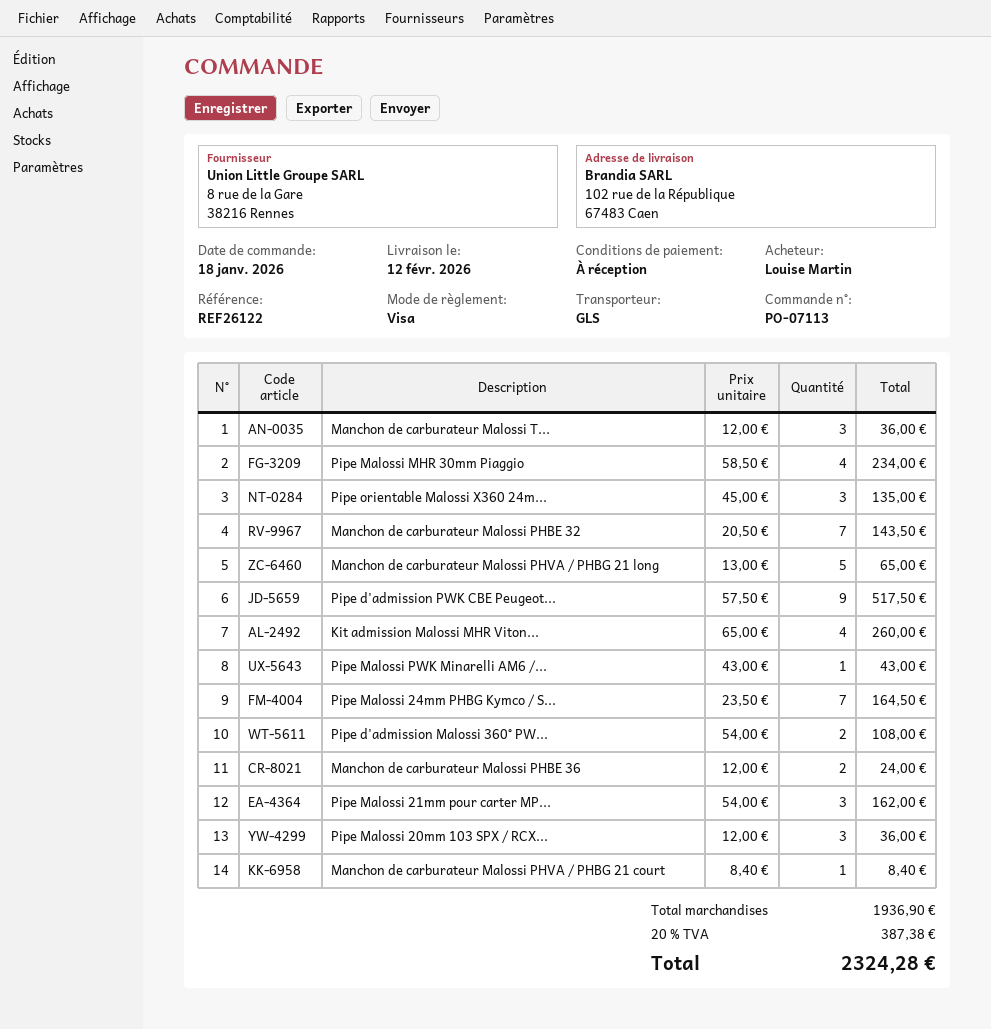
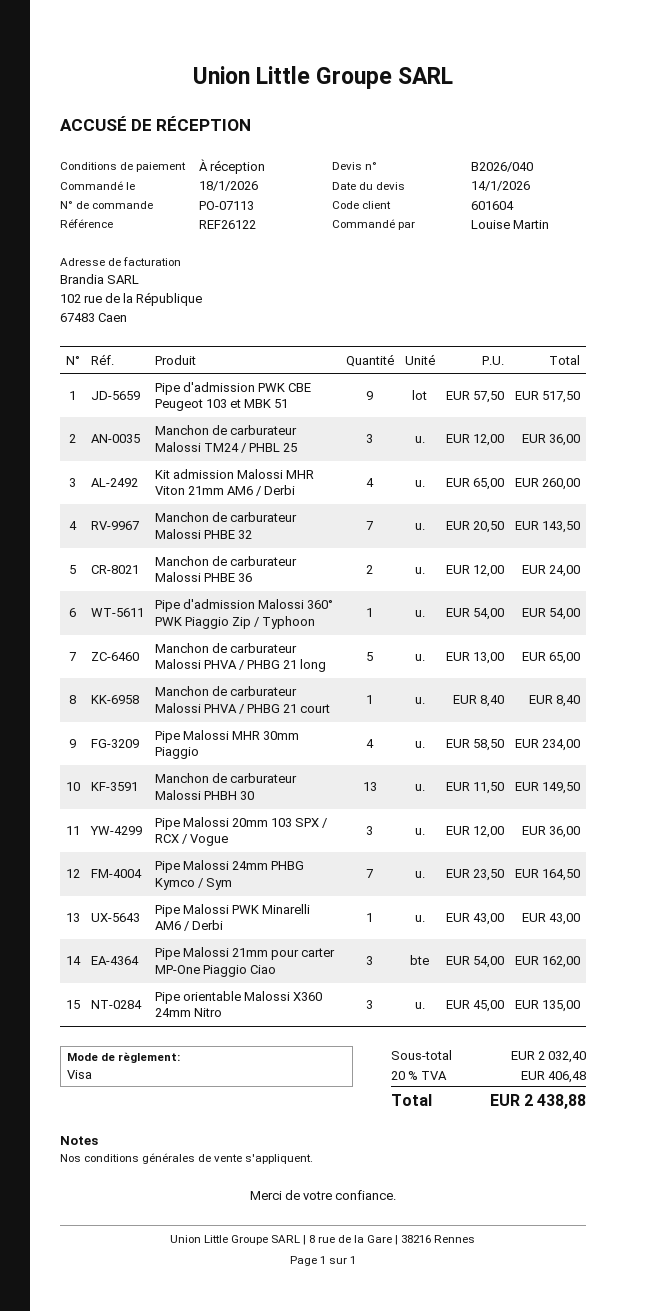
Pipe d'admission Malossi 360° PW...: 2 x 54.00 = 108.00 -> 1 x 54.00 = 54.00
Manchon de carburateur Malossi PHBH 30: none -> 13 x 11.50 = 149.50
subtotal: 1936.90 -> 2032.40
tax: 20% = 387.38 -> 20% = 406.48
total: 2324.28 -> 2438.88

